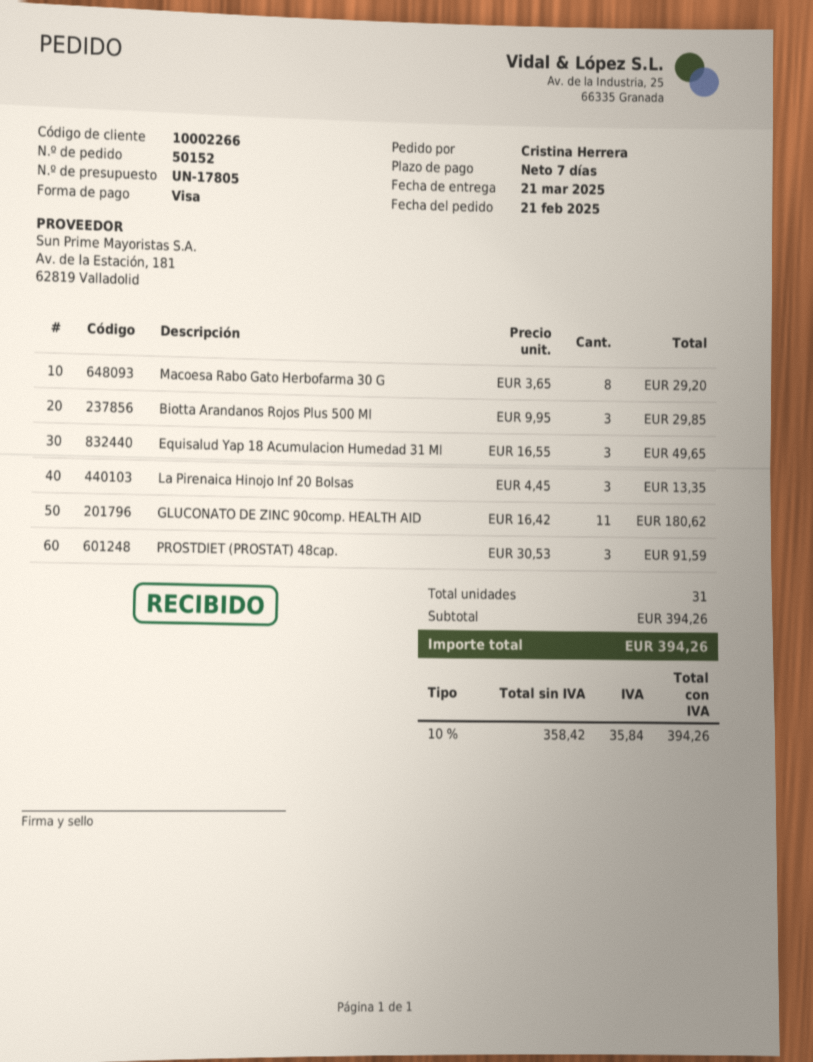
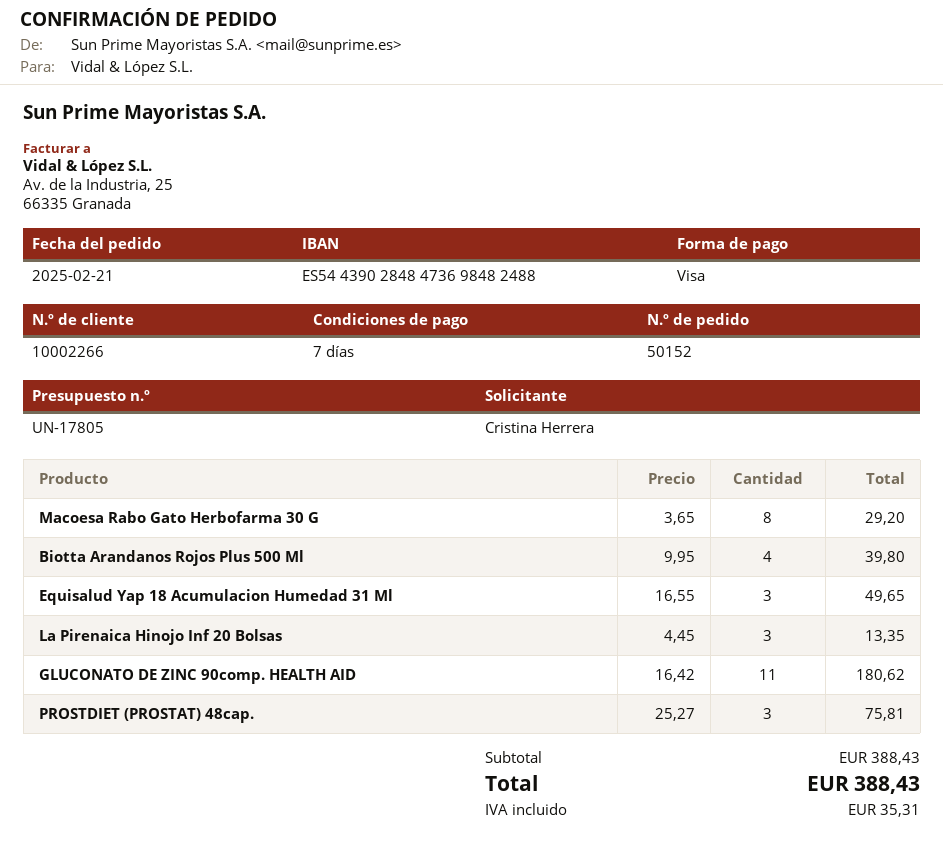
Biotta Arandanos Rojos Plus 500 Ml: 3 x 9.95 = 29.85 -> 4 x 9.95 = 39.80
PROSTDIET (PROSTAT) 48cap.: 3 x 30.53 = 91.59 -> 3 x 25.27 = 75.81
subtotal: 394.26 -> 388.43
tax: 35.84 -> 35.31
total: 394.26 -> 388.43

